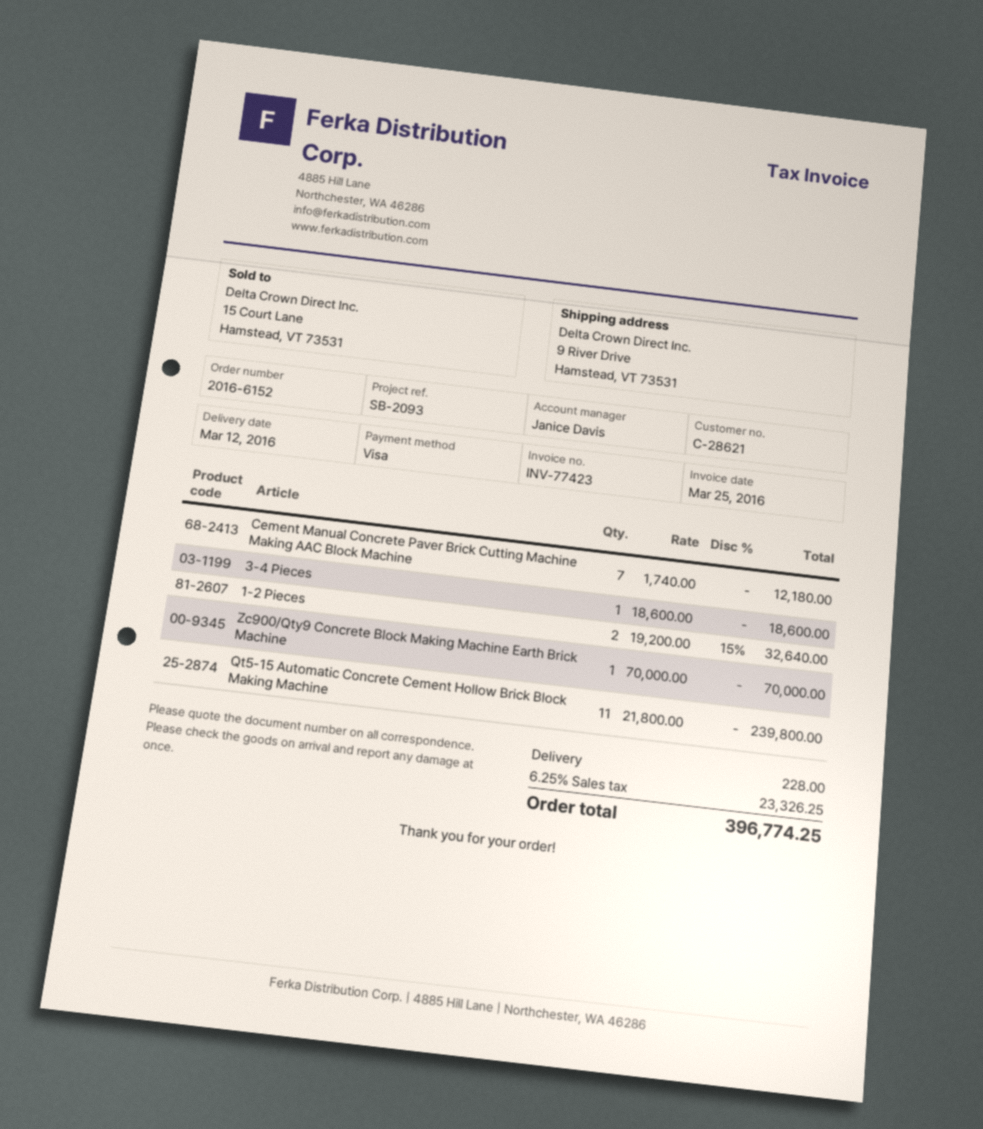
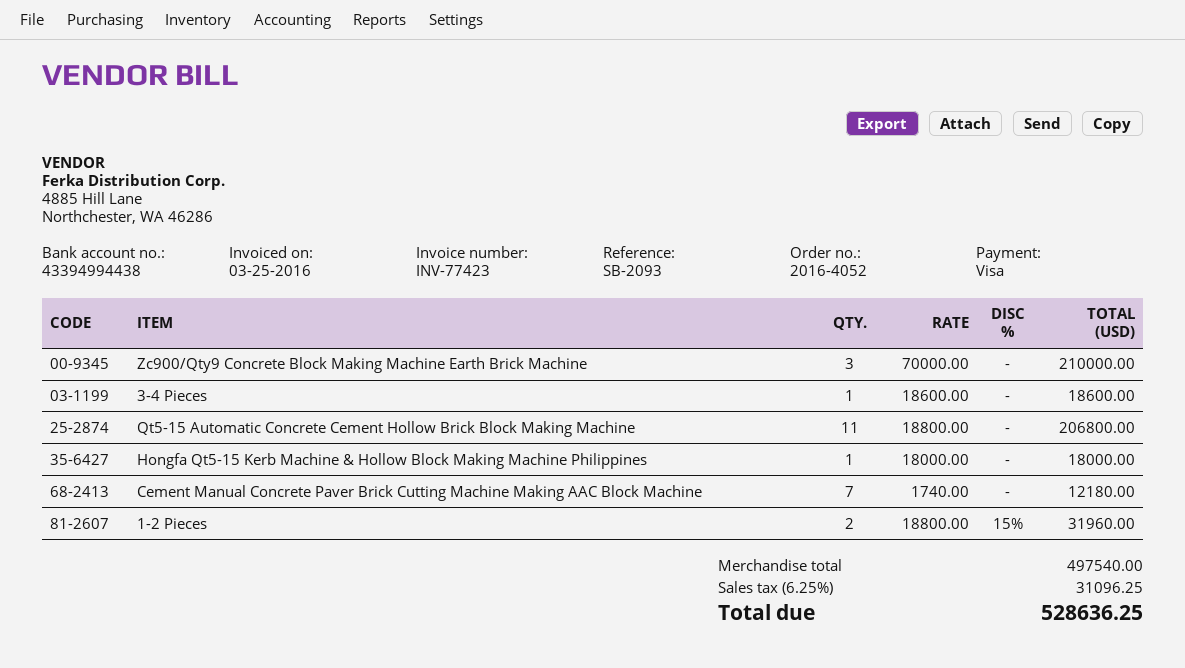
order number: 2016-6152 -> 2016-4052
1-2 Pieces: 2 x 19200.00 - 15% = 32640.00 -> 2 x 18800.00 - 15% = 31960.00
Zc900/Qty9 Concrete Block Making Machine Earth Brick Machine: 1 x 70000.00 = 70000.00 -> 3 x 70000.00 = 210000.00
Qt5-15 Automatic Concrete Cement Hollow Brick Block Making Machine: 11 x 21800.00 = 239800.00 -> 11 x 18800.00 = 206800.00
Hongfa Qt5-15 Kerb Machine & Hollow Block Making Machine Philippines: none -> 1 x 18000.00 = 18000.00
shipping: 228.00 -> none
tax: 6.25% = 23326.25 -> 6.25% = 31096.25
total: 396774.25 -> 528636.25

